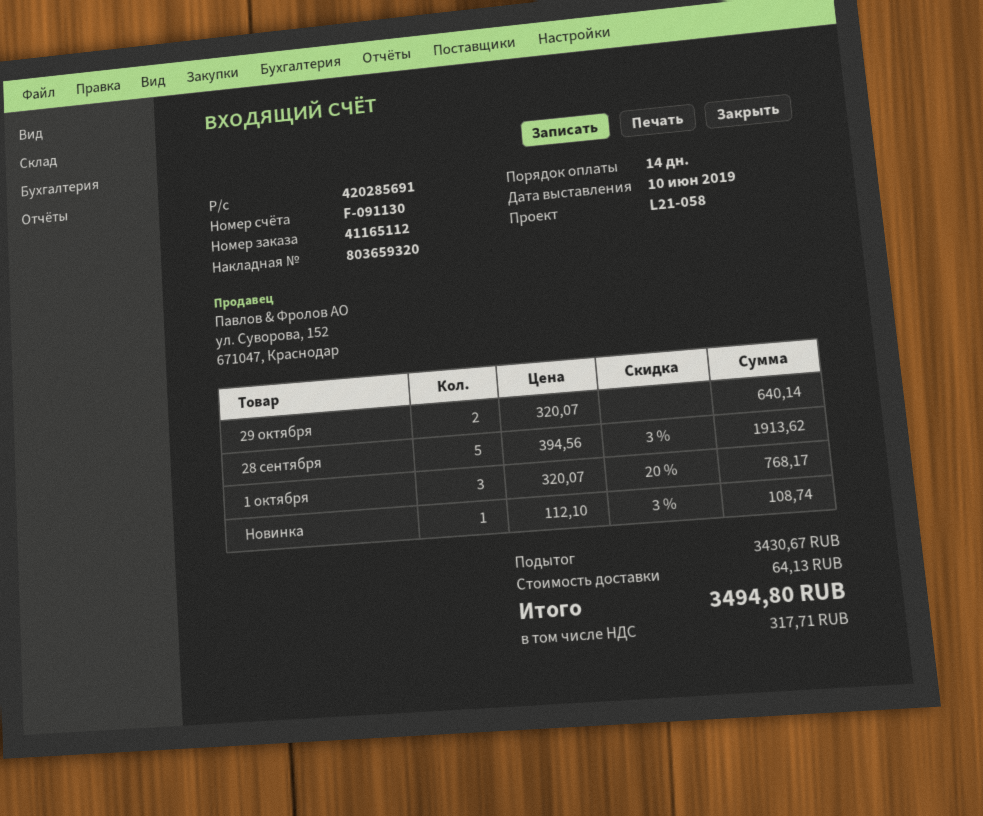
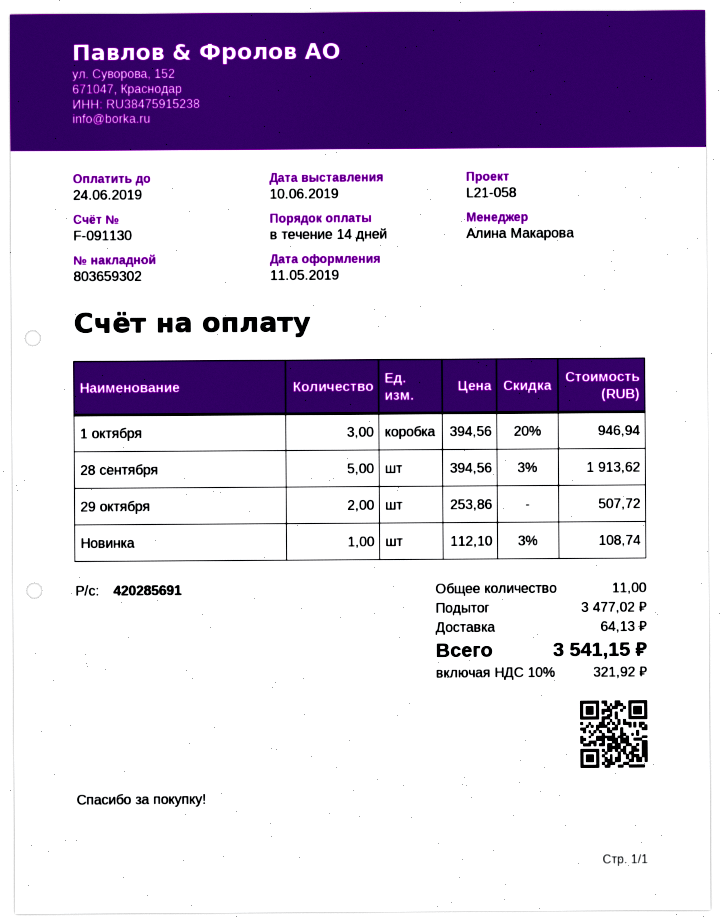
delivery note number: 803659320 -> 803659302
29 октября: 2 x 320.07 = 640.14 -> 2 x 253.86 = 507.72
1 октября: 3 x 320.07 - 20% = 768.17 -> 3 x 394.56 - 20% = 946.94
subtotal: 3430.67 -> 3477.02
tax: 317.71 -> 321.92
total: 3494.80 -> 3541.15

